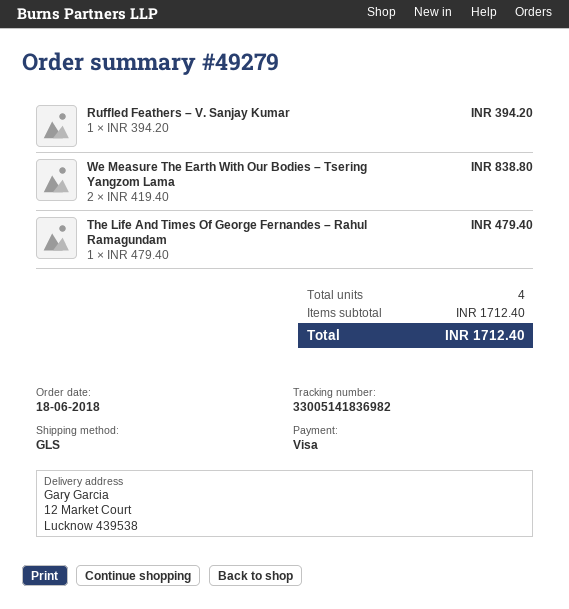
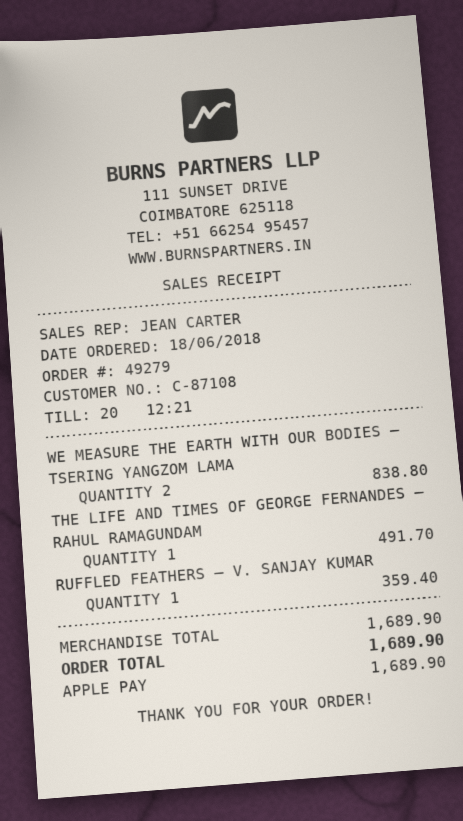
payment method: Visa -> Apple Pay
Ruffled Feathers – V. Sanjay Kumar: 1 for 394.20 -> 1 for 359.40
The Life And Times Of George Fernandes – Rahul Ramagundam: 1 for 479.40 -> 1 for 491.70
subtotal: 1712.40 -> 1689.90
total: 1712.40 -> 1689.90

